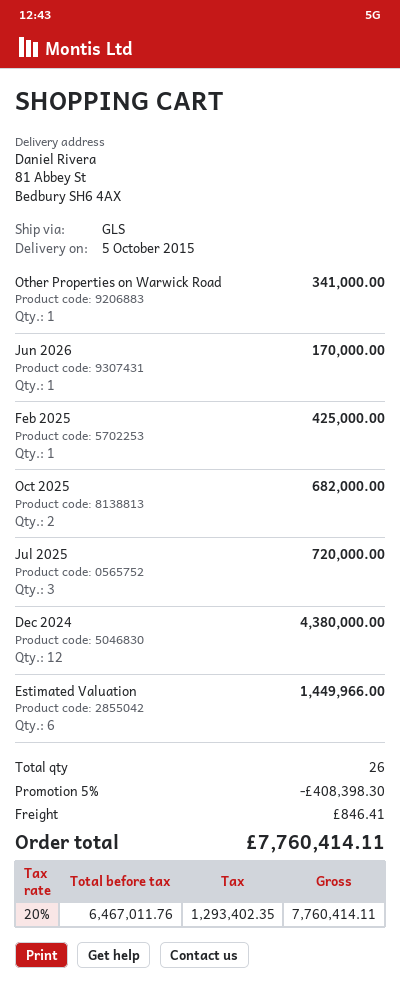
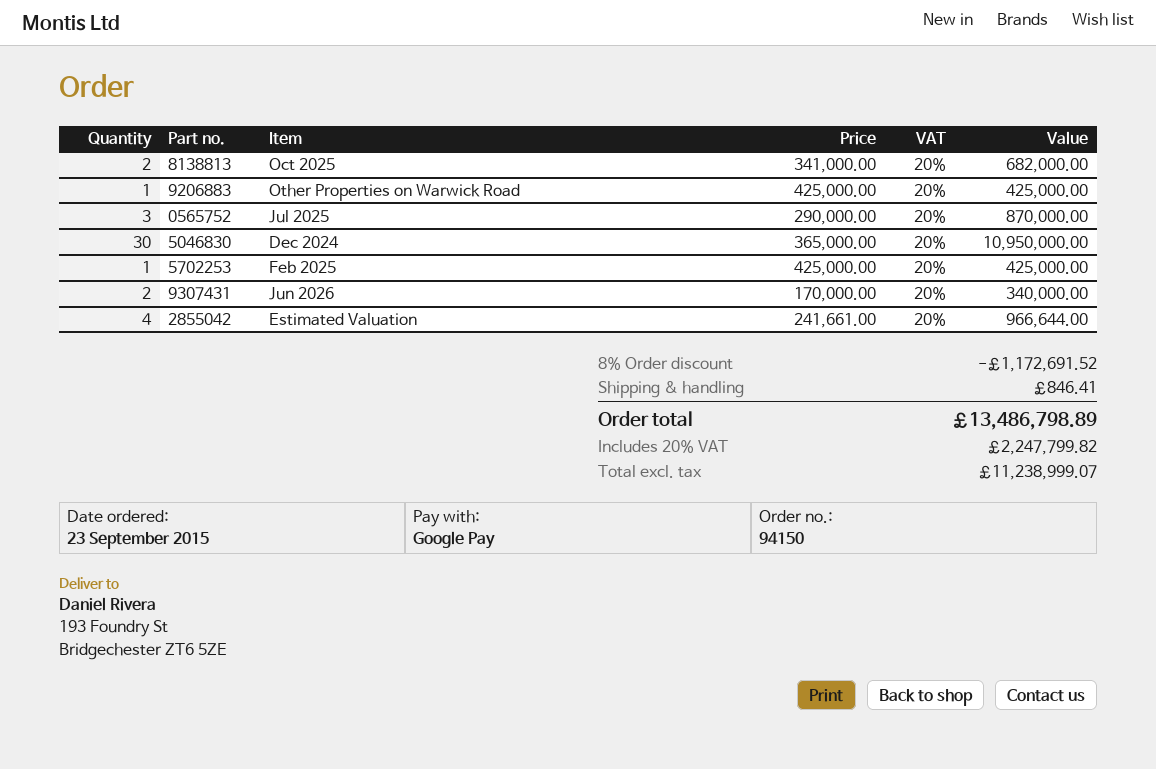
ship to: 81 Abbey St, Bedbury SH6 4AX -> 193 Foundry St, Bridgechester ZT6 5ZE
Other Properties on Warwick Road: 1 for 341000.00 -> 1 for 425000.00
Jun 2026: 1 for 170000.00 -> 2 for 340000.00
Jul 2025: 3 for 720000.00 -> 3 for 870000.00
Dec 2024: 12 for 4380000.00 -> 30 for 10950000.00
Estimated Valuation: 6 for 1449966.00 -> 4 for 966644.00
discount: 5% = 408398.30 -> 8% = 1172691.52
net: 6467011.76 -> 11238999.07
tax: 20% = 1293402.35 -> 20% = 2247799.82
total: 7760414.11 -> 13486798.89

